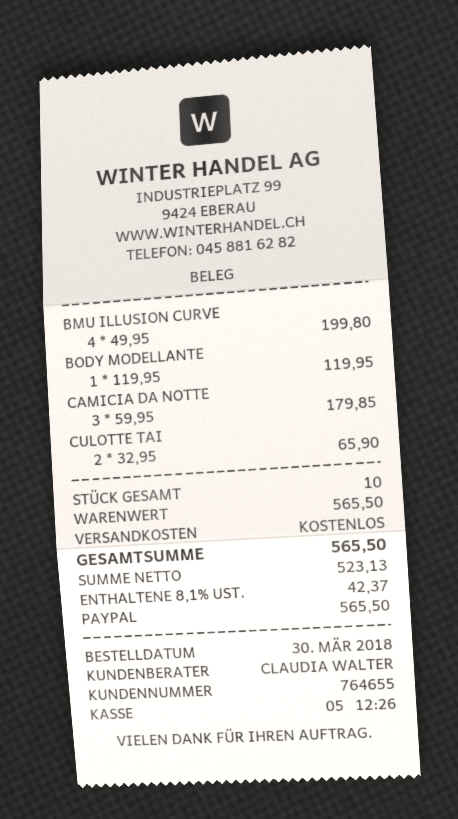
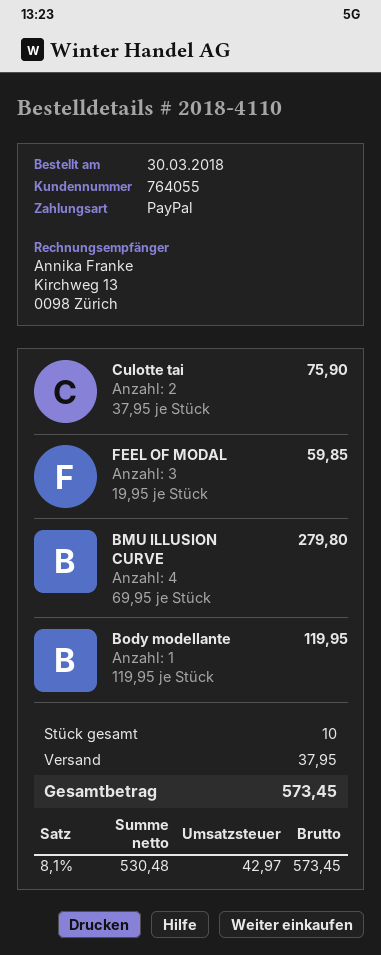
customer number: 764655 -> 764055
BMU ILLUSION CURVE: 4 x 49.95 = 199.80 -> 4 x 69.95 = 279.80
CAMICIA DA NOTTE: 3 x 59.95 = 179.85 -> none
CULOTTE TAI: 2 x 32.95 = 65.90 -> 2 x 37.95 = 75.90
FEEL OF MODAL: none -> 3 x 19.95 = 59.85
shipping: 0.00 -> 37.95
net: 523.13 -> 530.48
tax: 8.1% = 42.37 -> 8.1% = 42.97
total: 565.50 -> 573.45

